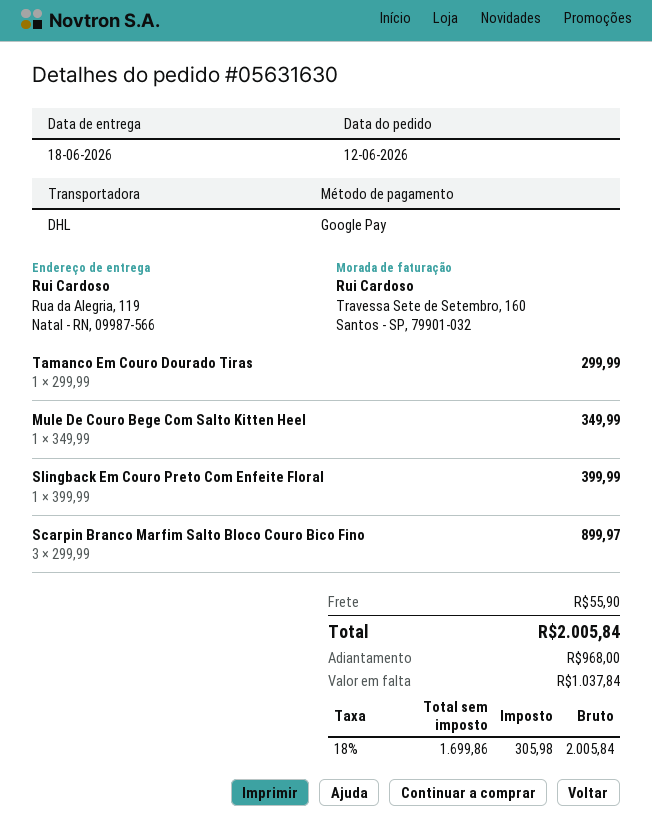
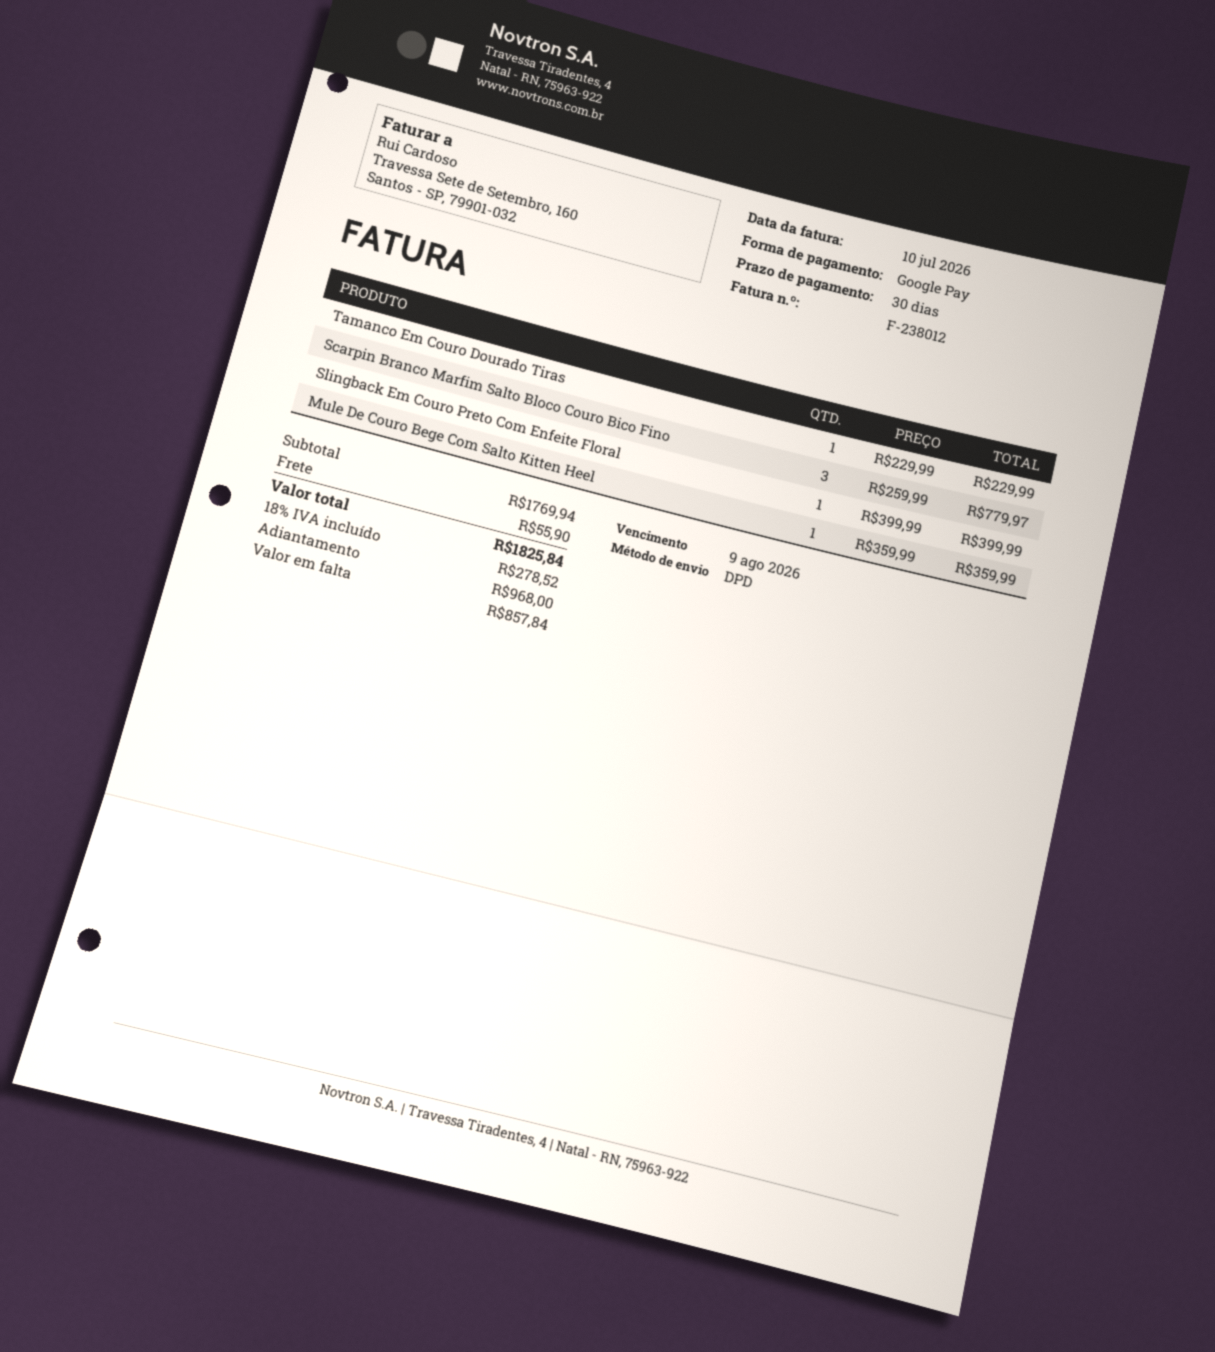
shipping method: DHL -> DPD
Tamanco Em Couro Dourado Tiras: 1 x 299.99 = 299.99 -> 1 x 229.99 = 229.99
Mule De Couro Bege Com Salto Kitten Heel: 1 x 349.99 = 349.99 -> 1 x 359.99 = 359.99
Scarpin Branco Marfim Salto Bloco Couro Bico Fino: 3 x 299.99 = 899.97 -> 3 x 259.99 = 779.97
tax: 18% = 305.98 -> 18% = 278.52
total: 2005.84 -> 1825.84
balance: 1037.84 -> 857.84

